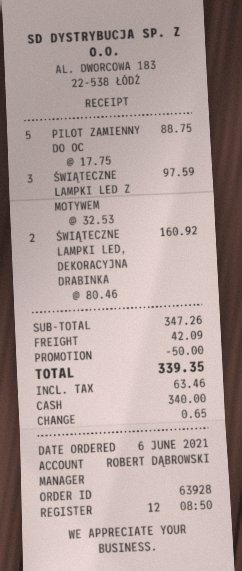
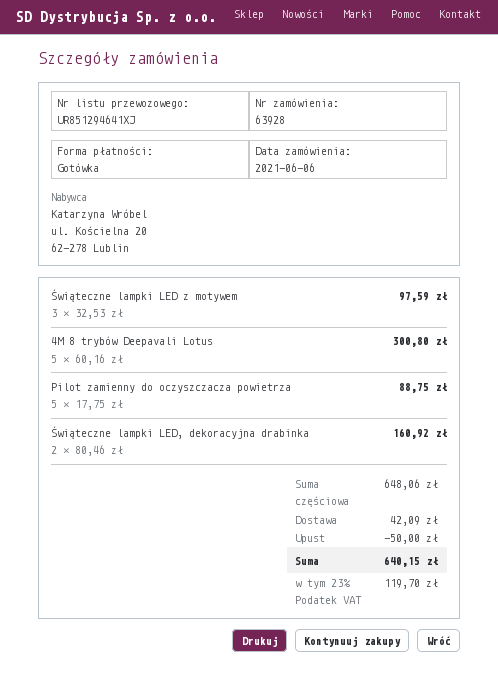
4M 8 trybów Deepavali Lotus: none -> 5 x 60.16 = 300.80
subtotal: 347.26 -> 648.06
tax: 63.46 -> 119.70
total: 339.35 -> 640.15

